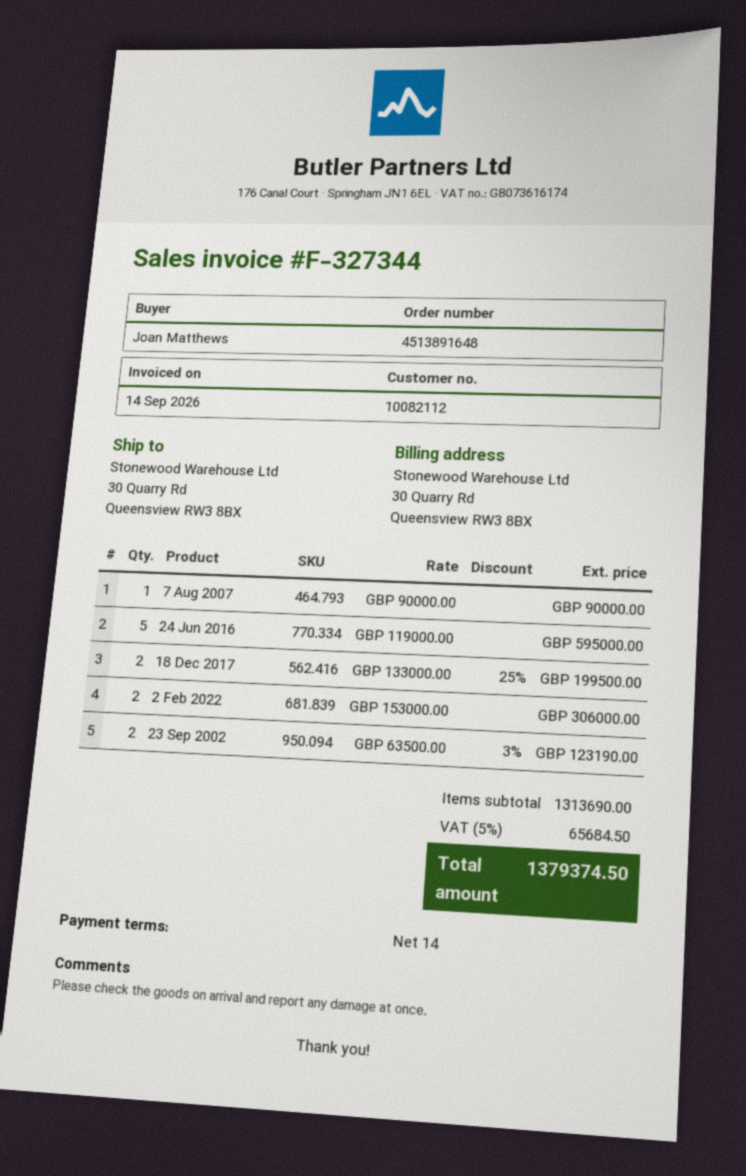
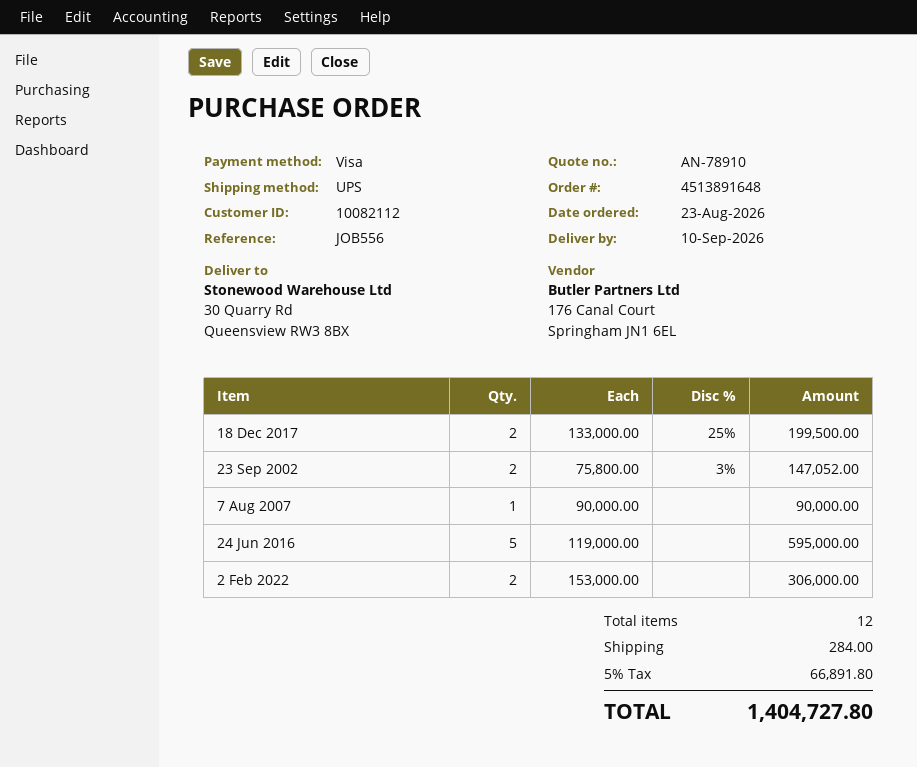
23 Sep 2002: 2 x 63500.00 - 3% = 123190.00 -> 2 x 75800.00 - 3% = 147052.00
shipping: none -> 284.00
tax: 5% = 65684.50 -> 5% = 66891.80
total: 1379374.50 -> 1404727.80

